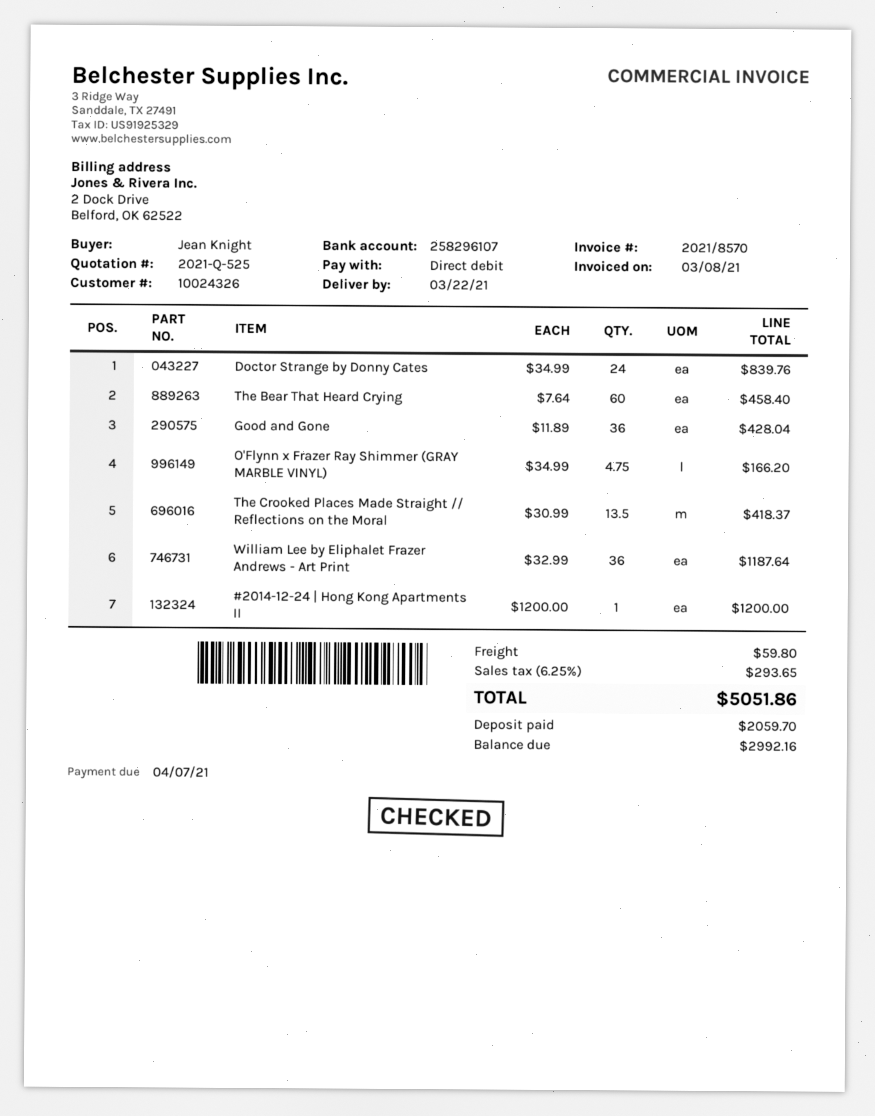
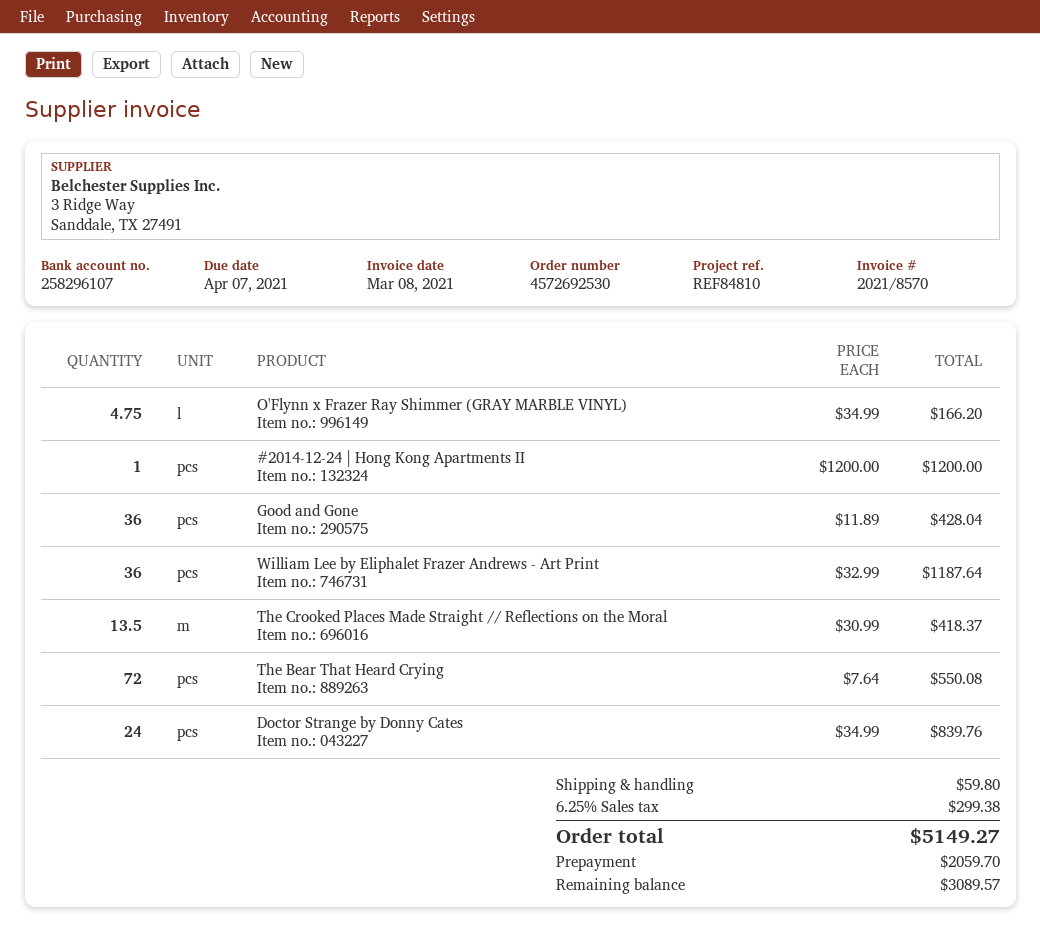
The Bear That Heard Crying: 60 x 7.64 = 458.40 -> 72 x 7.64 = 550.08
tax: 6.25% = 293.65 -> 6.25% = 299.38
total: 5051.86 -> 5149.27
balance: 2992.16 -> 3089.57

